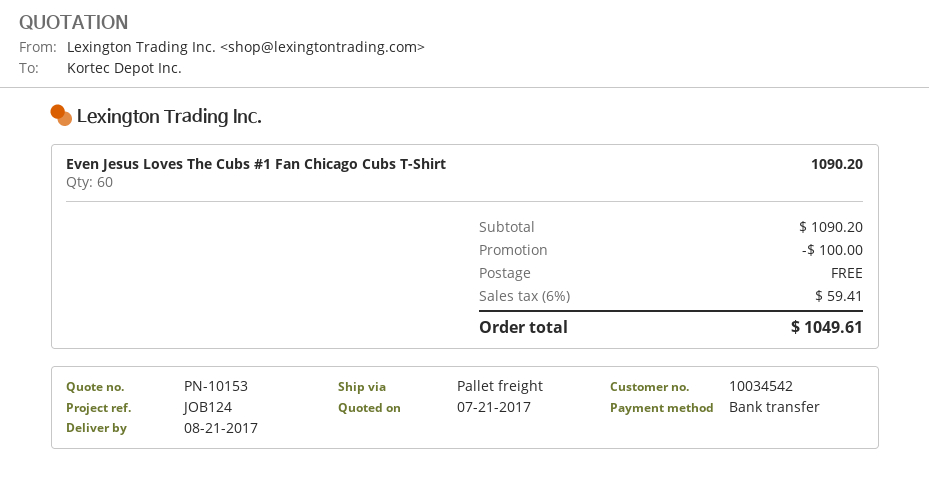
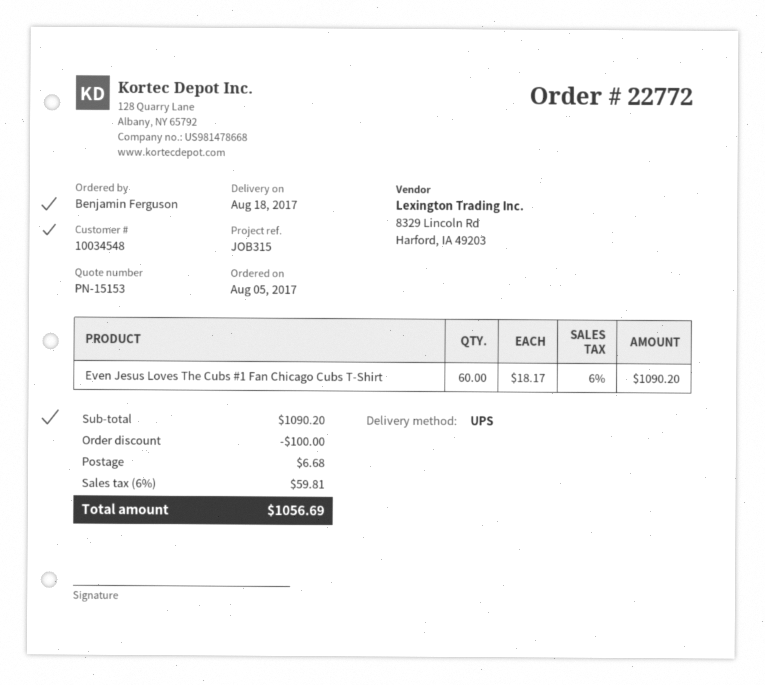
quote number: PN-10153 -> PN-15153
delivery date: 2017-08-21 -> 2017-08-18
customer number: 10034542 -> 10034548
reference: JOB124 -> JOB315
shipping method: pallet freight -> UPS
shipping: 0.00 -> 6.68
tax: 6% = 59.41 -> 6% = 59.81
total: 1049.61 -> 1056.69

